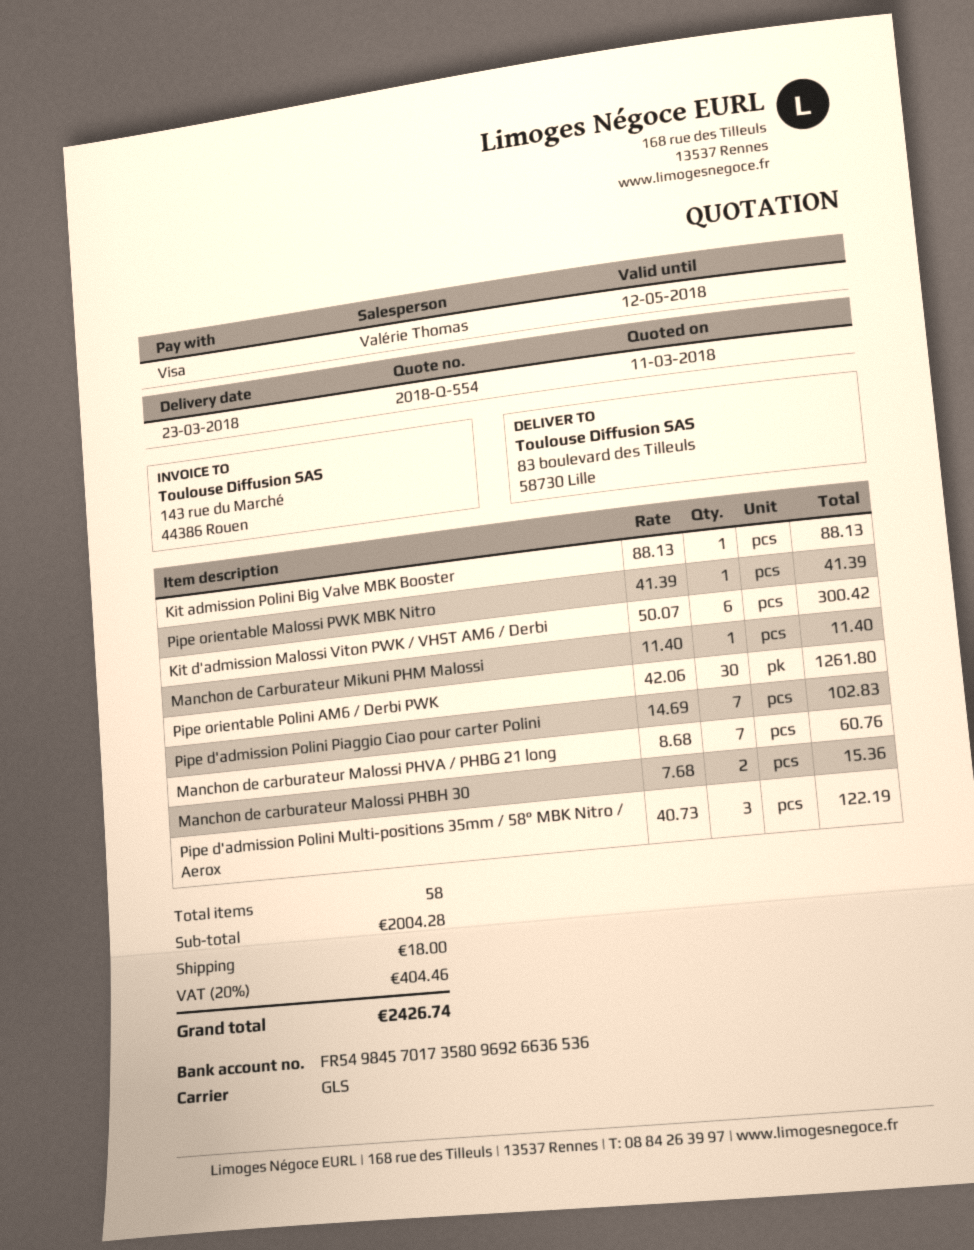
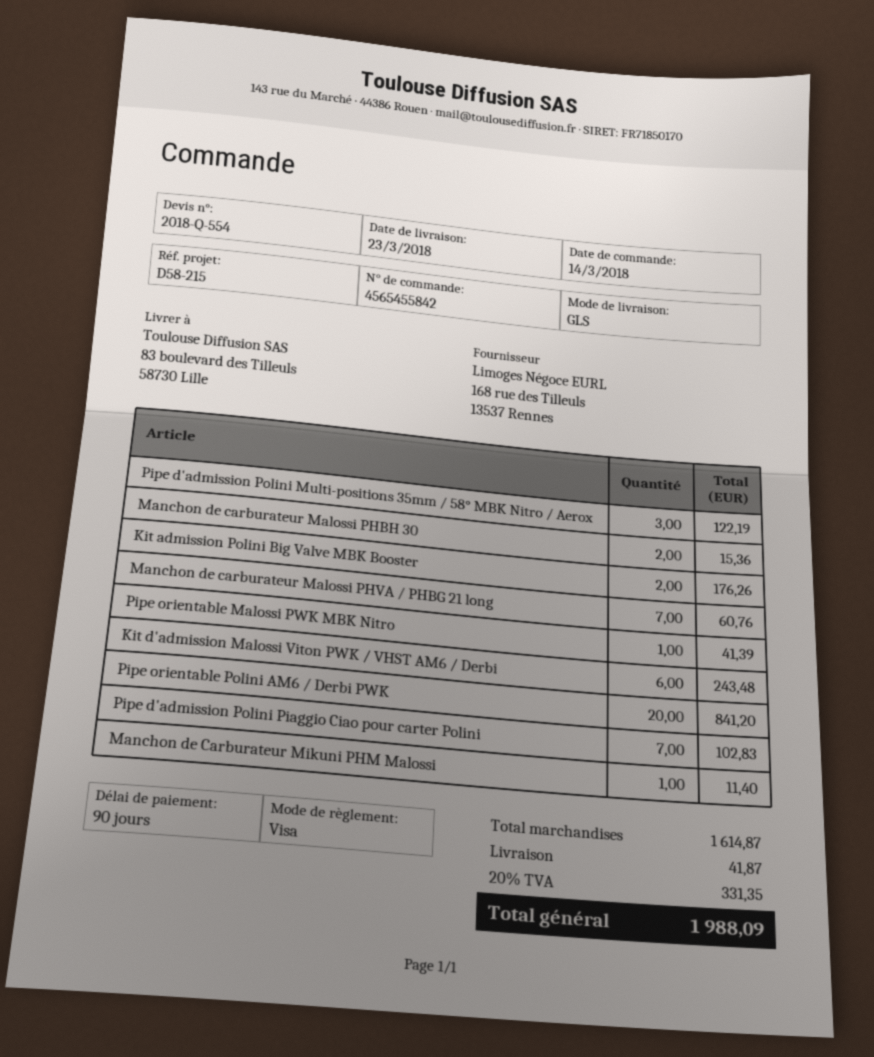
Kit admission Polini Big Valve MBK Booster: 1 for 88.13 -> 2 for 176.26
Kit d'admission Malossi Viton PWK / VHST AM6 / Derbi: 6 for 300.42 -> 6 for 243.48
Pipe orientable Polini AM6 / Derbi PWK: 30 for 1261.80 -> 20 for 841.20
subtotal: 2004.28 -> 1614.87
shipping: 18.00 -> 41.87
tax: 20% = 404.46 -> 20% = 331.35
total: 2426.74 -> 1988.09

